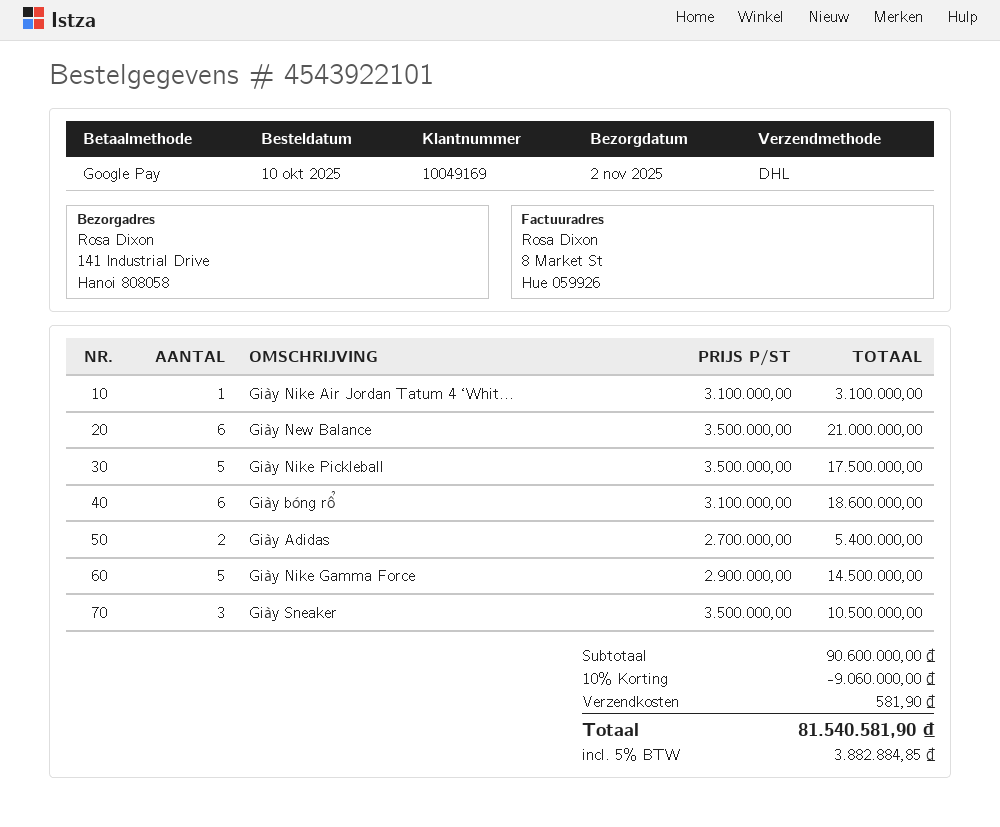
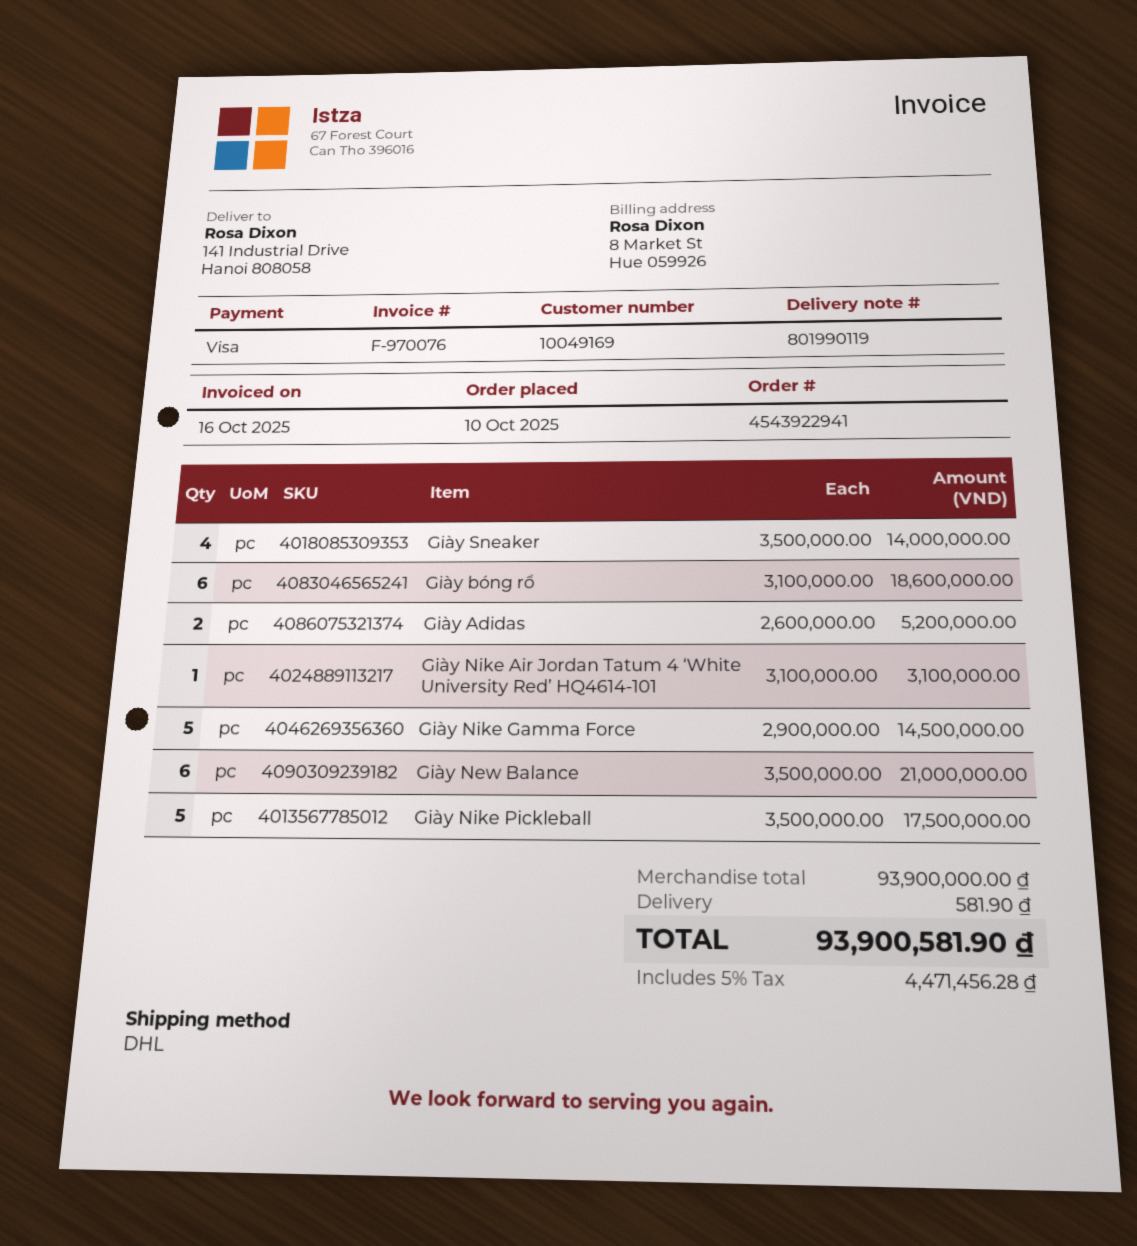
order number: 4543922101 -> 4543922941
payment method: Google Pay -> Visa
Giày Adidas: 2 x 2700000.00 = 5400000.00 -> 2 x 2600000.00 = 5200000.00
Giày Sneaker: 3 x 3500000.00 = 10500000.00 -> 4 x 3500000.00 = 14000000.00
subtotal: 90600000.00 -> 93900000.00
discount: 10% = 9060000.00 -> none
tax: 5% = 3882884.85 -> 5% = 4471456.28
total: 81540581.90 -> 93900581.90

